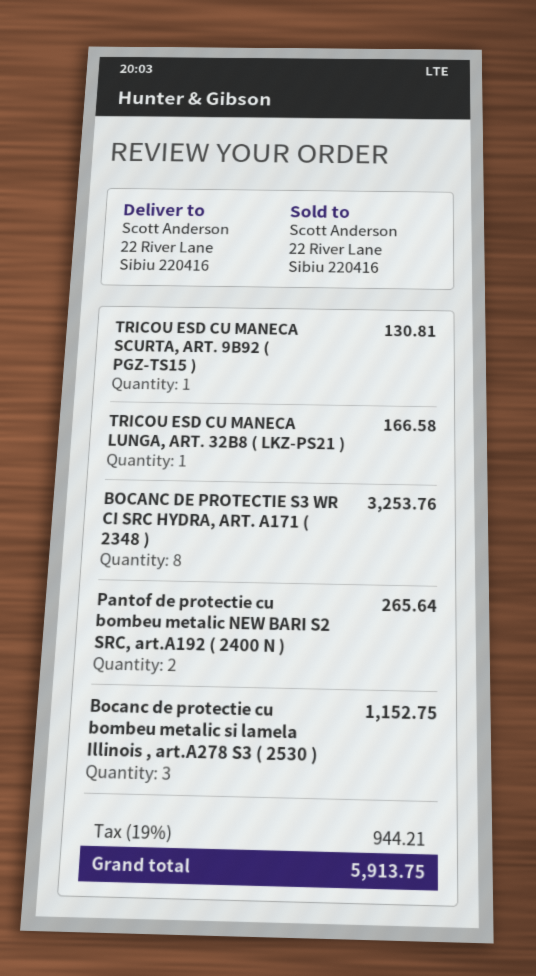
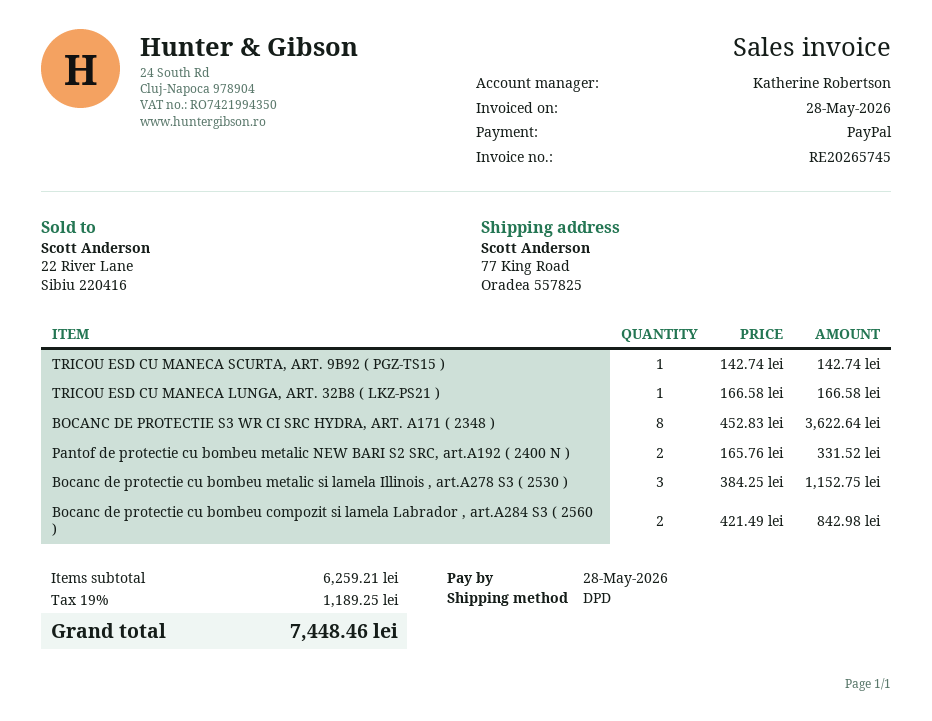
ship to: 22 River Lane, Sibiu 220416 -> 77 King Road, Oradea 557825
TRICOU ESD CU MANECA SCURTA, ART. 9B92 ( PGZ-TS15 ): 1 for 130.81 -> 1 for 142.74
BOCANC DE PROTECTIE S3 WR CI SRC HYDRA, ART. A171 ( 2348 ): 8 for 3253.76 -> 8 for 3622.64
Pantof de protectie cu bombeu metalic NEW BARI S2 SRC, art.A192 ( 2400 N ): 2 for 265.64 -> 2 for 331.52
Bocanc de protectie cu bombeu compozit si lamela Labrador , art.A284 S3 ( 2560 ): none -> 2 for 842.98
tax: 19% = 944.21 -> 19% = 1189.25
total: 5913.75 -> 7448.46

